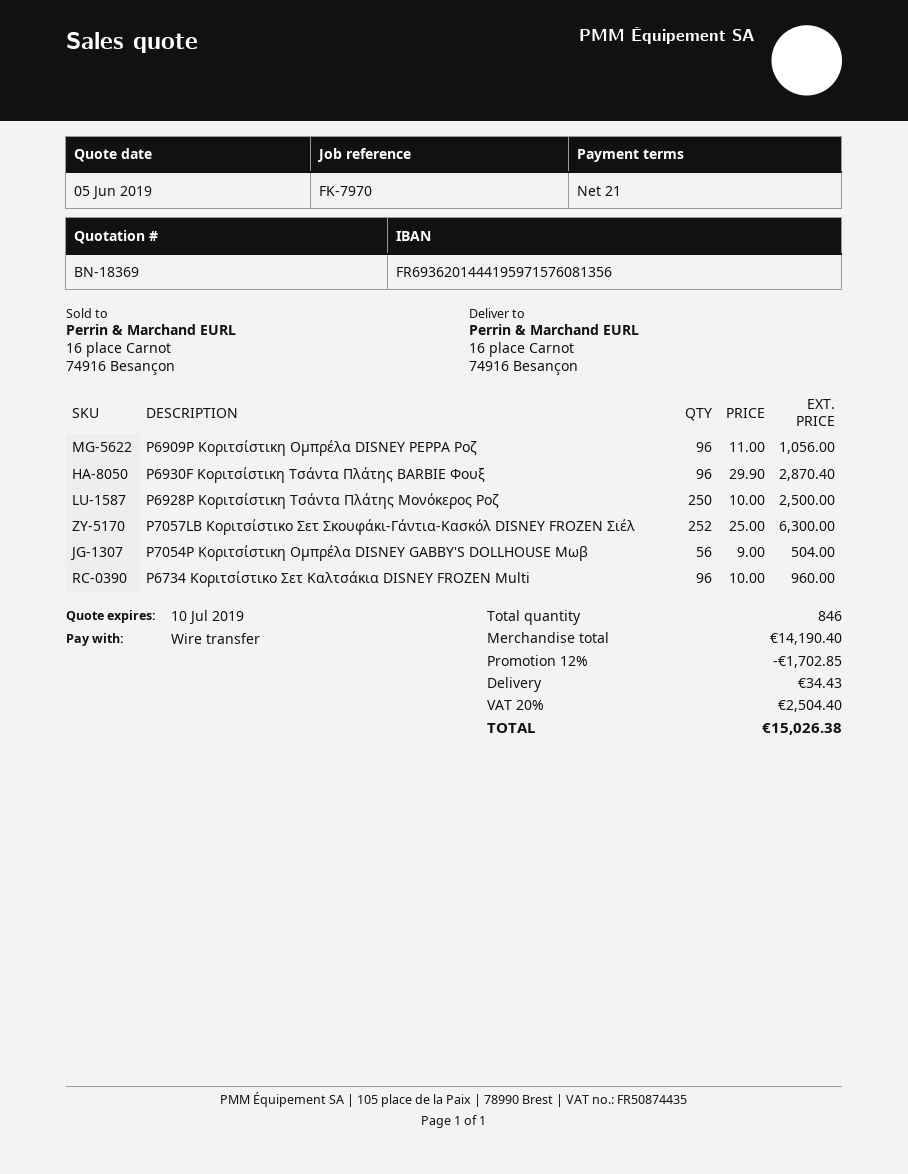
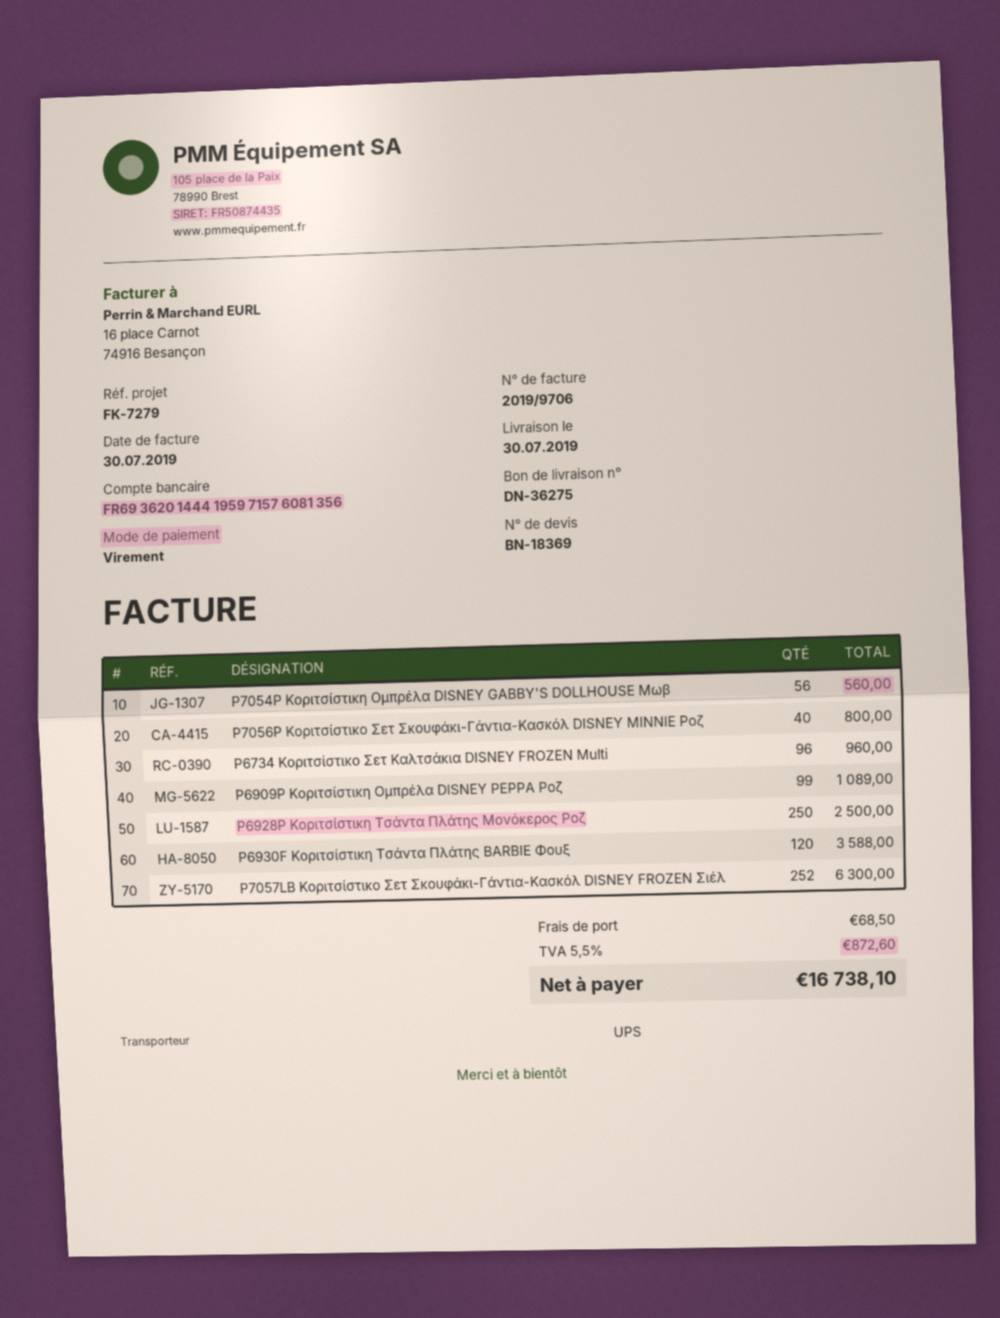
reference: FK-7970 -> FK-7279
P6909P Κοριτσίστικη Ομπρέλα DISNEY PEPPA Ροζ: 96 for 1056.00 -> 99 for 1089.00
P6930F Κοριτσίστικη Τσάντα Πλάτης BARBIE Φουξ: 96 for 2870.40 -> 120 for 3588.00
P7054P Κοριτσίστικη Ομπρέλα DISNEY GABBY'S DOLLHOUSE Μωβ: 56 for 504.00 -> 56 for 560.00
P7056P Κοριτσίστικο Σετ Σκουφάκι-Γάντια-Κασκόλ DISNEY MINNIE Ροζ: none -> 40 for 800.00
discount: 12% = 1702.85 -> none
shipping: 34.43 -> 68.50
tax: 20% = 2504.40 -> 5.5% = 872.60
total: 15026.38 -> 16738.10

